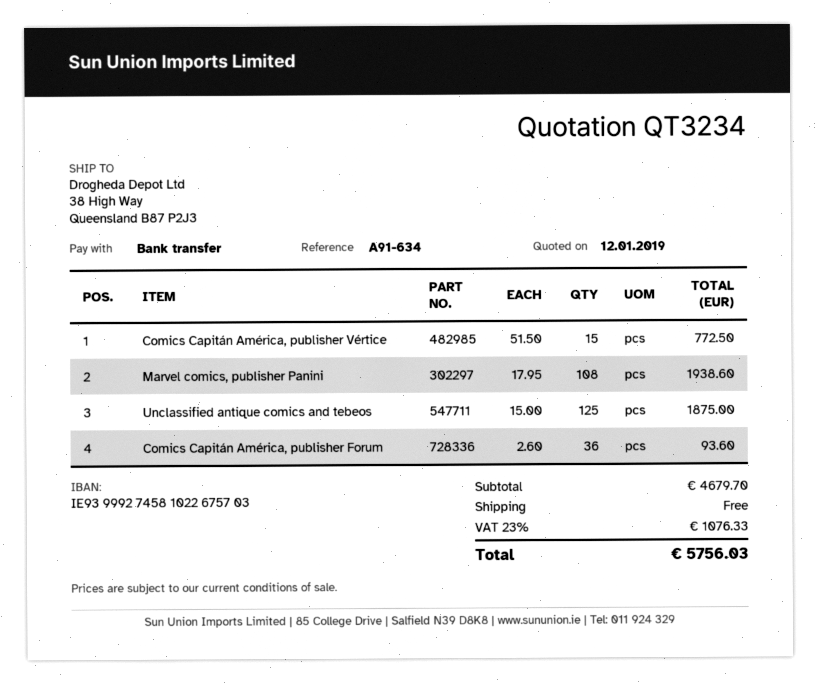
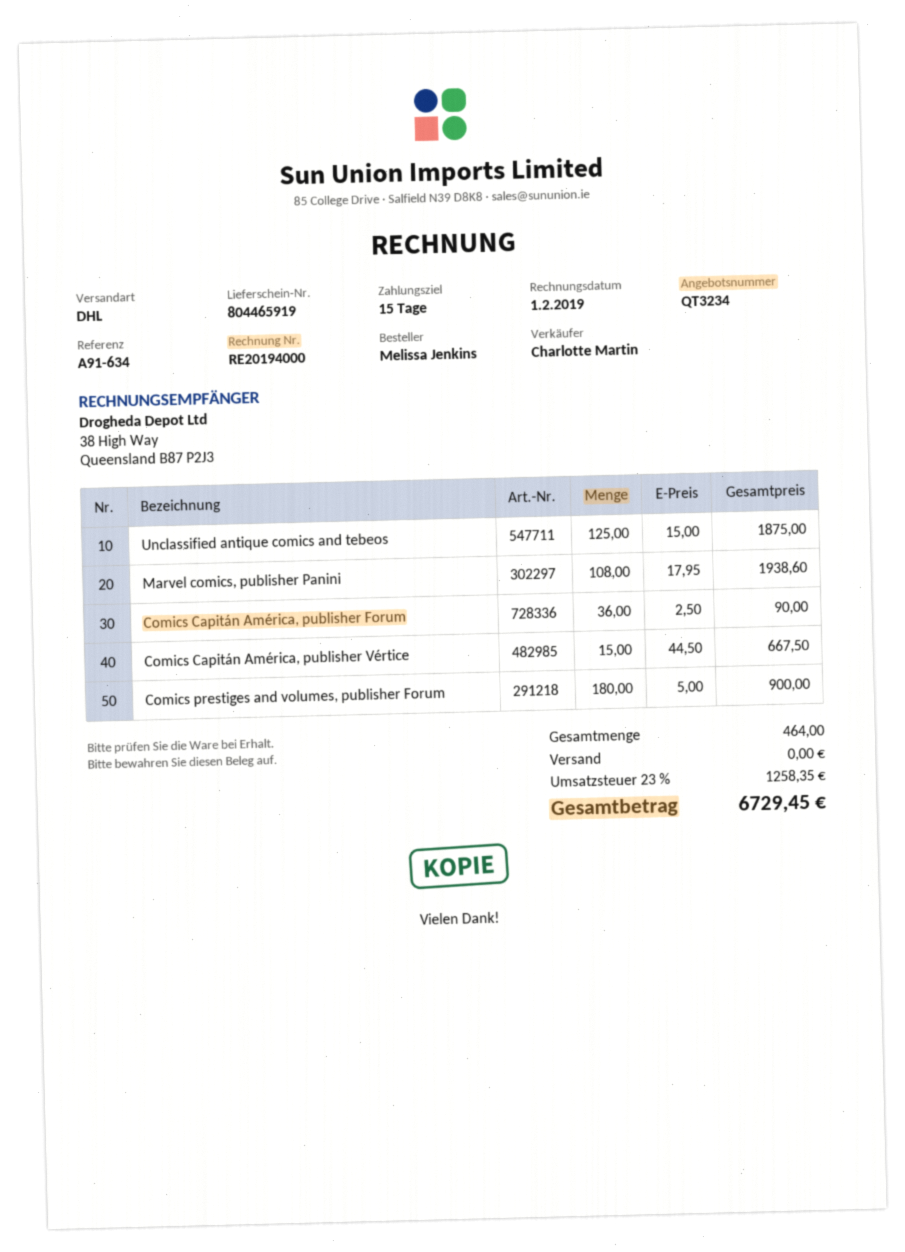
Comics Capitán América, publisher Vértice: 15 x 51.50 = 772.50 -> 15 x 44.50 = 667.50
Comics Capitán América, publisher Forum: 36 x 2.60 = 93.60 -> 36 x 2.50 = 90.00
Comics prestiges and volumes, publisher Forum: none -> 180 x 5.00 = 900.00
tax: 23% = 1076.33 -> 23% = 1258.35
total: 5756.03 -> 6729.45

